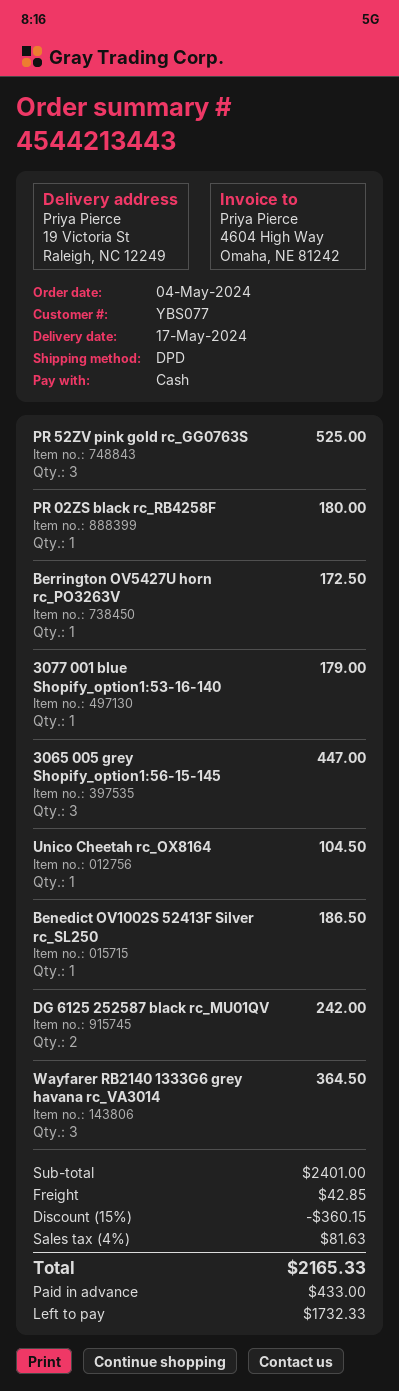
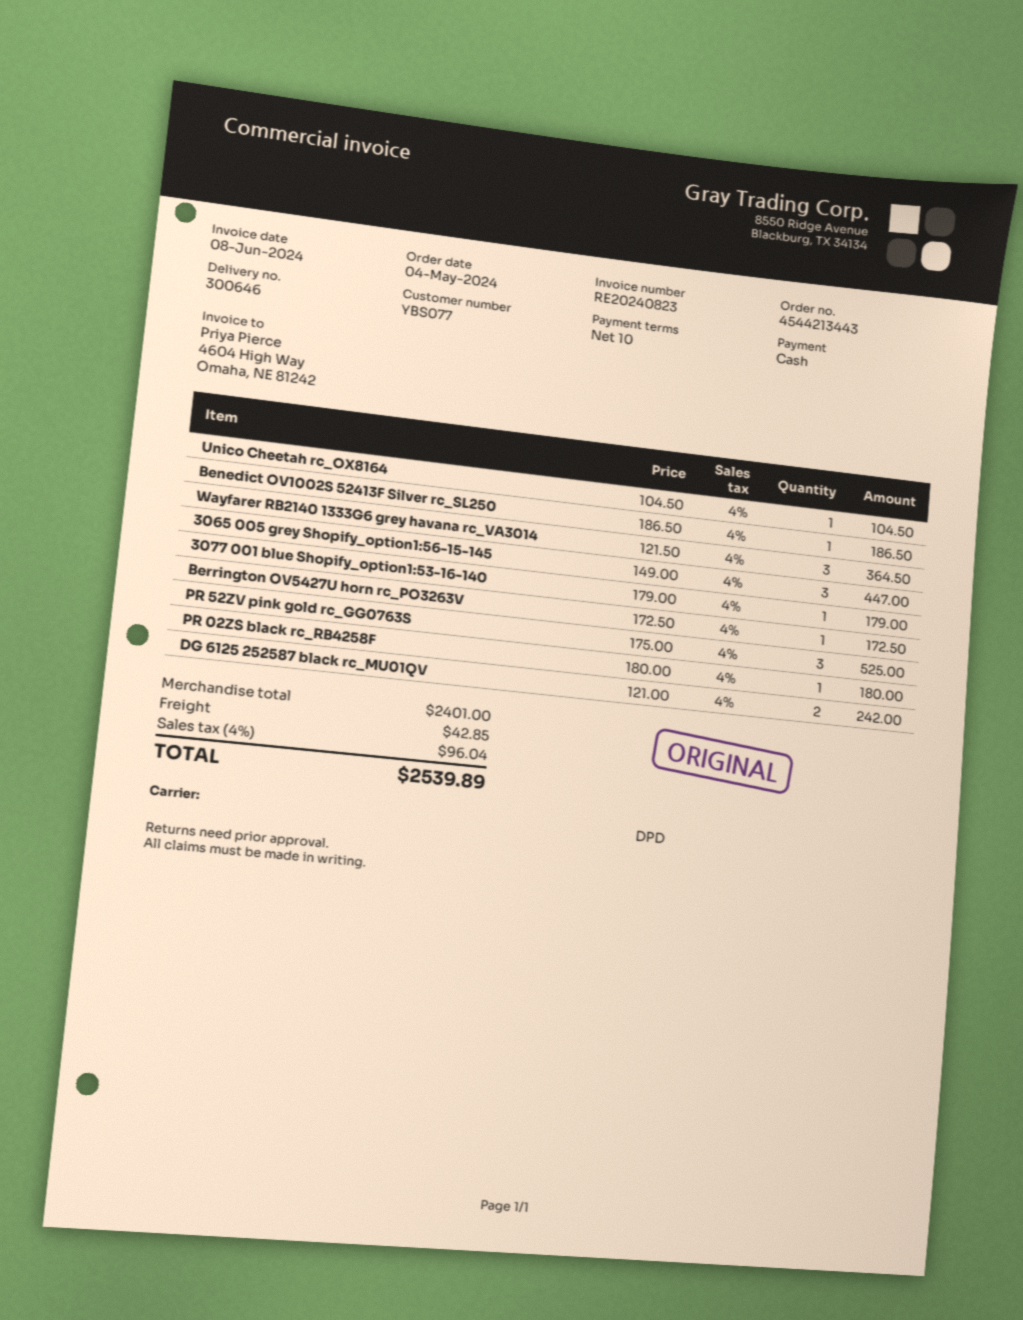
discount: 15% = 360.15 -> none
tax: 4% = 81.63 -> 4% = 96.04
total: 2165.33 -> 2539.89

